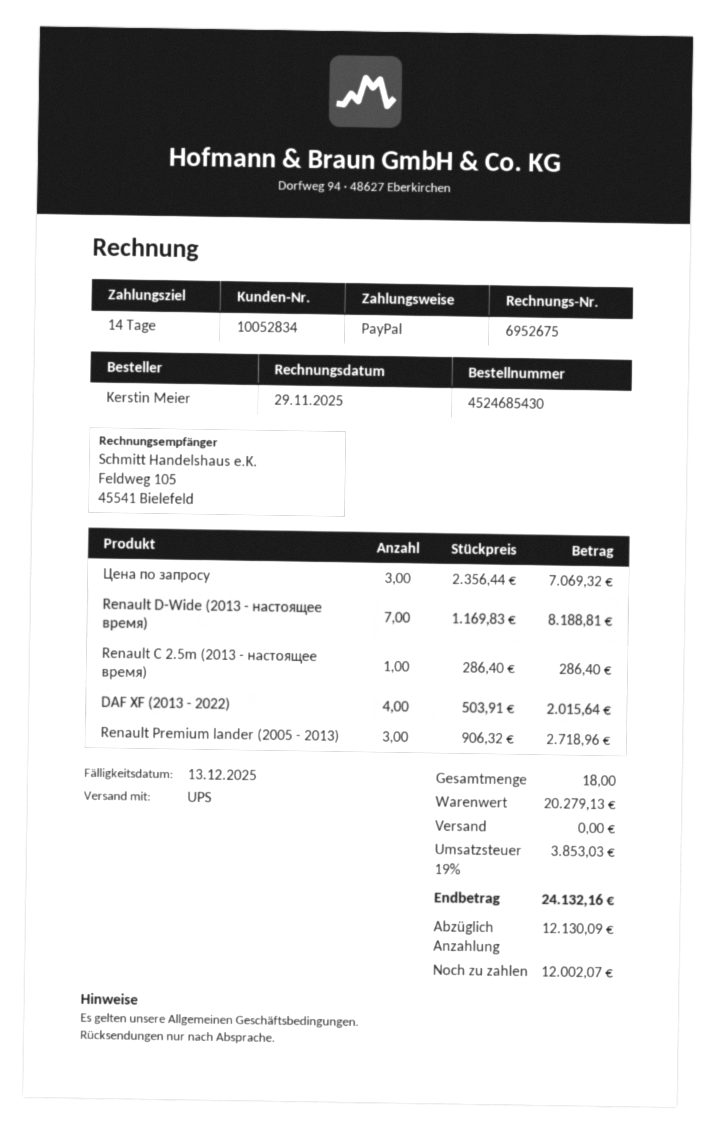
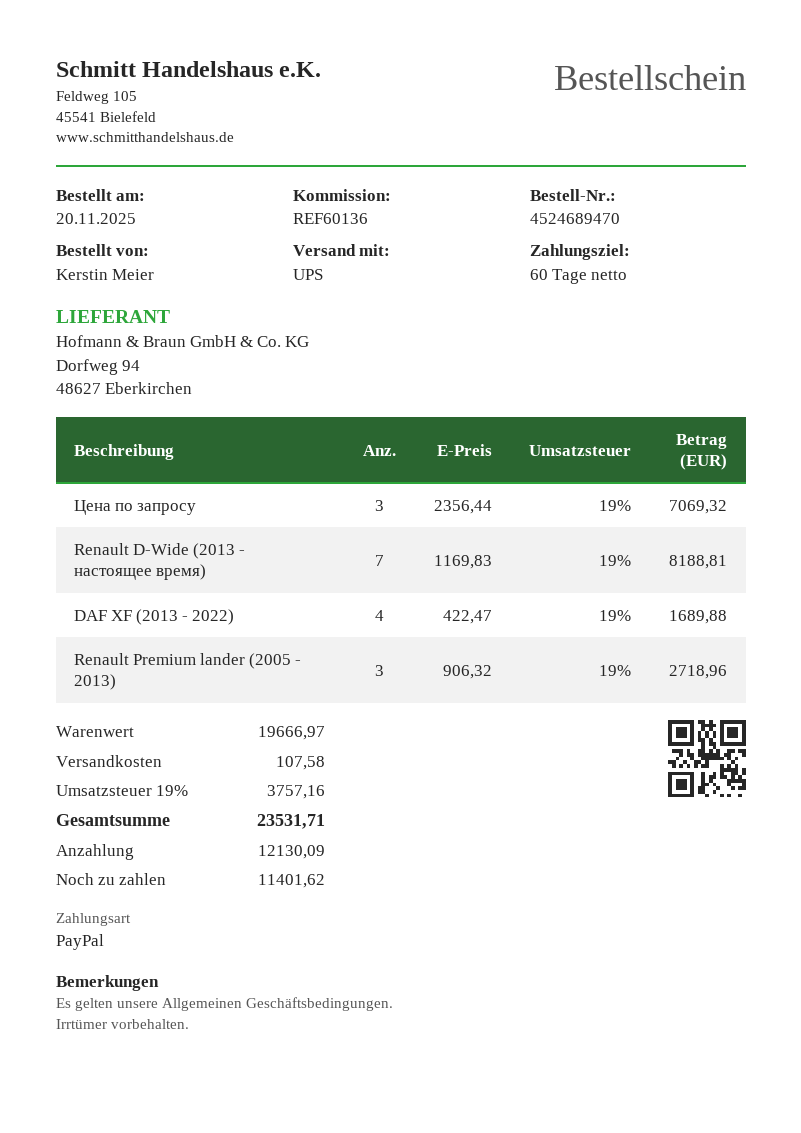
order number: 4524685430 -> 4524689470
payment terms: 14 days -> 60 days
Renault C 2.5m (2013 - настоящее время): 1 x 286.40 = 286.40 -> none
DAF XF (2013 - 2022): 4 x 503.91 = 2015.64 -> 4 x 422.47 = 1689.88
subtotal: 20279.13 -> 19666.97
shipping: 0.00 -> 107.58
tax: 19% = 3853.03 -> 19% = 3757.16
total: 24132.16 -> 23531.71
balance: 12002.07 -> 11401.62

